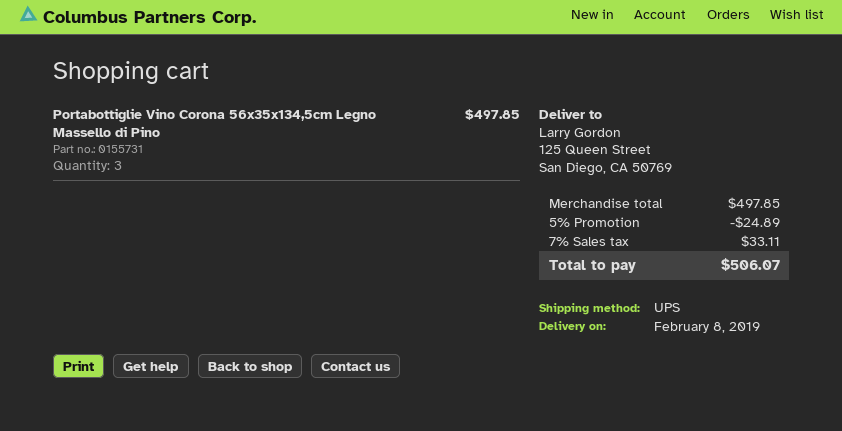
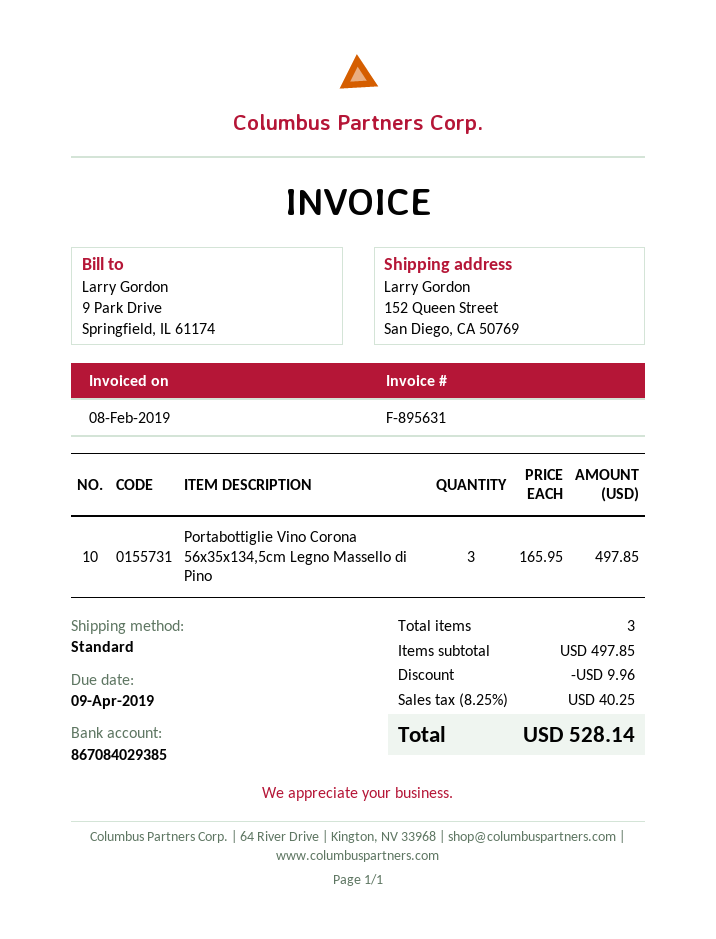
shipping method: UPS -> standard
ship to: 125 Queen Street, San Diego, CA 50769 -> 152 Queen Street, San Diego, CA 50769
discount: 24.89 -> 9.96
tax: 7% = 33.11 -> 8.25% = 40.25
total: 506.07 -> 528.14

